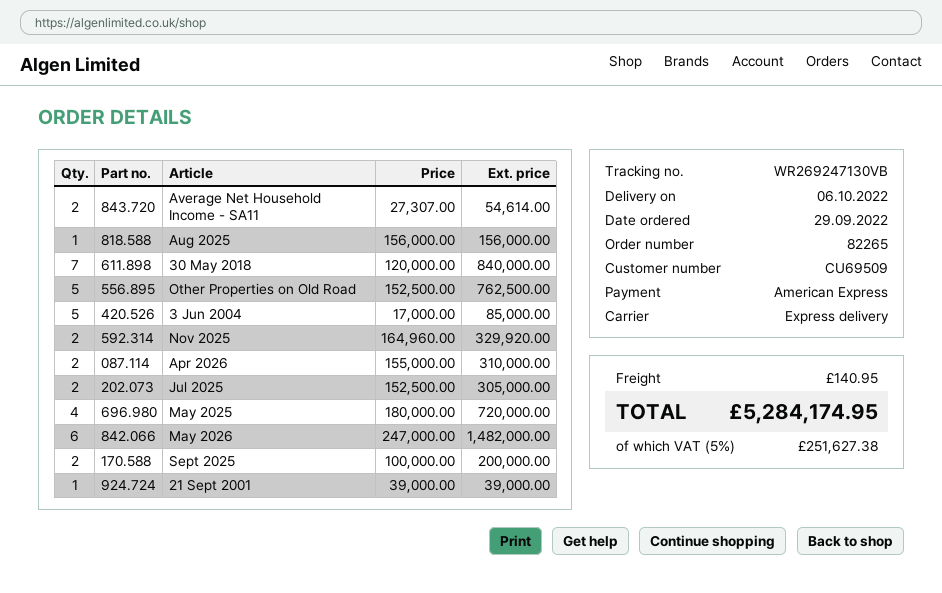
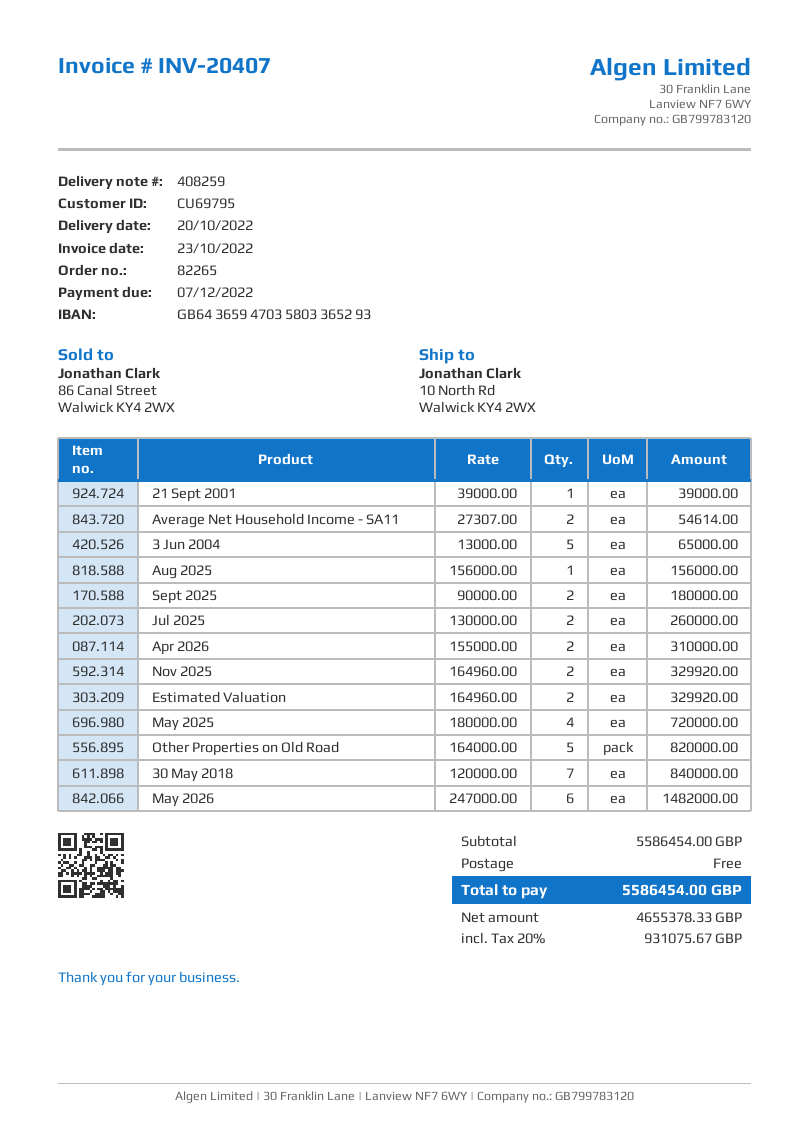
delivery date: 2022-10-06 -> 2022-10-20
customer number: CU69509 -> CU69795
Other Properties on Old Road: 5 x 152500.00 = 762500.00 -> 5 x 164000.00 = 820000.00
3 Jun 2004: 5 x 17000.00 = 85000.00 -> 5 x 13000.00 = 65000.00
Jul 2025: 2 x 152500.00 = 305000.00 -> 2 x 130000.00 = 260000.00
Sept 2025: 2 x 100000.00 = 200000.00 -> 2 x 90000.00 = 180000.00
Estimated Valuation: none -> 2 x 164960.00 = 329920.00
shipping: 140.95 -> 0.00
tax: 5% = 251627.38 -> 20% = 931075.67
total: 5284174.95 -> 5586454.00

